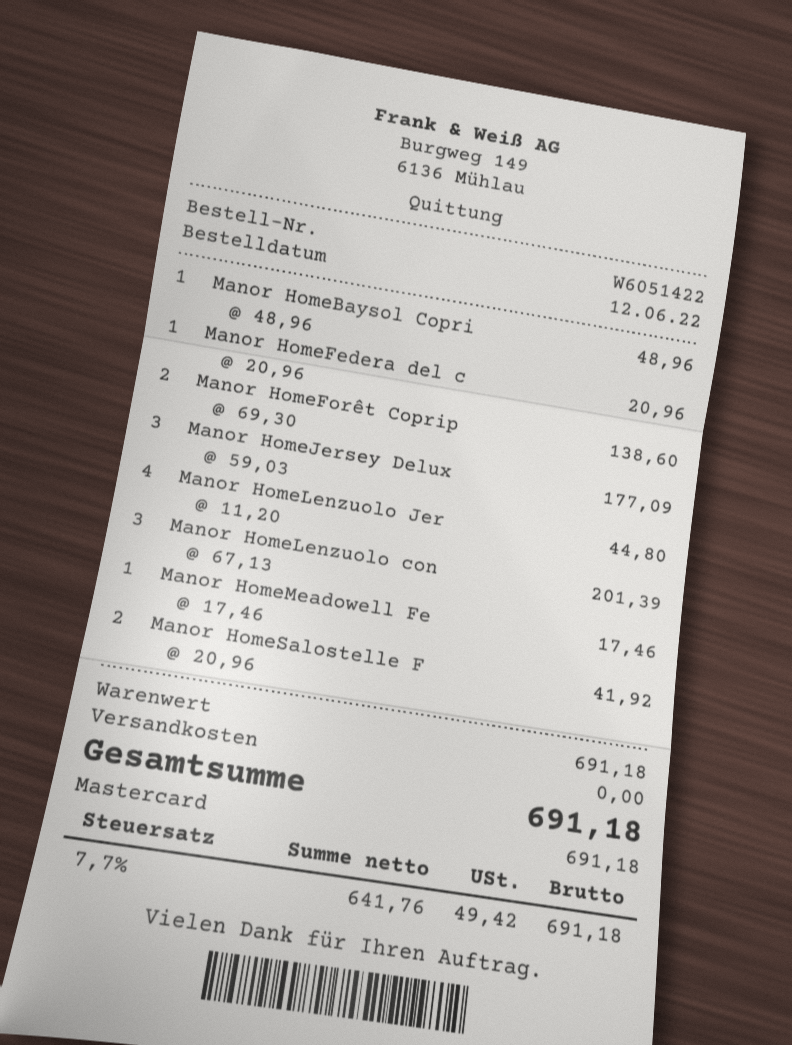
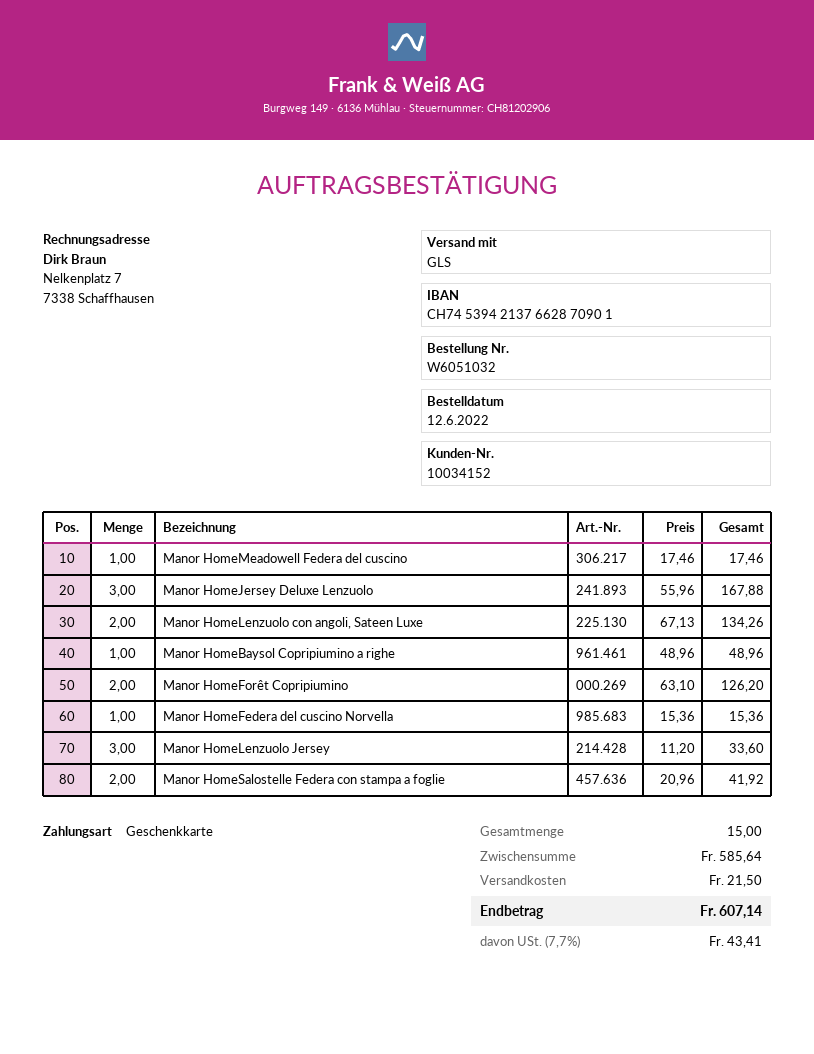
order number: W6051422 -> W6051032
payment method: Mastercard -> gift card
Manor HomeFedera del c: 1 x 20.96 = 20.96 -> 1 x 15.36 = 15.36
Manor HomeForêt Coprip: 2 x 69.30 = 138.60 -> 2 x 63.10 = 126.20
Manor HomeJersey Delux: 3 x 59.03 = 177.09 -> 3 x 55.96 = 167.88
Manor HomeLenzuolo Jer: 4 x 11.20 = 44.80 -> 3 x 11.20 = 33.60
Manor HomeLenzuolo con: 3 x 67.13 = 201.39 -> 2 x 67.13 = 134.26
subtotal: 691.18 -> 585.64
shipping: 0.00 -> 21.50
tax: 7.7% = 49.42 -> 7.7% = 43.41
total: 691.18 -> 607.14

